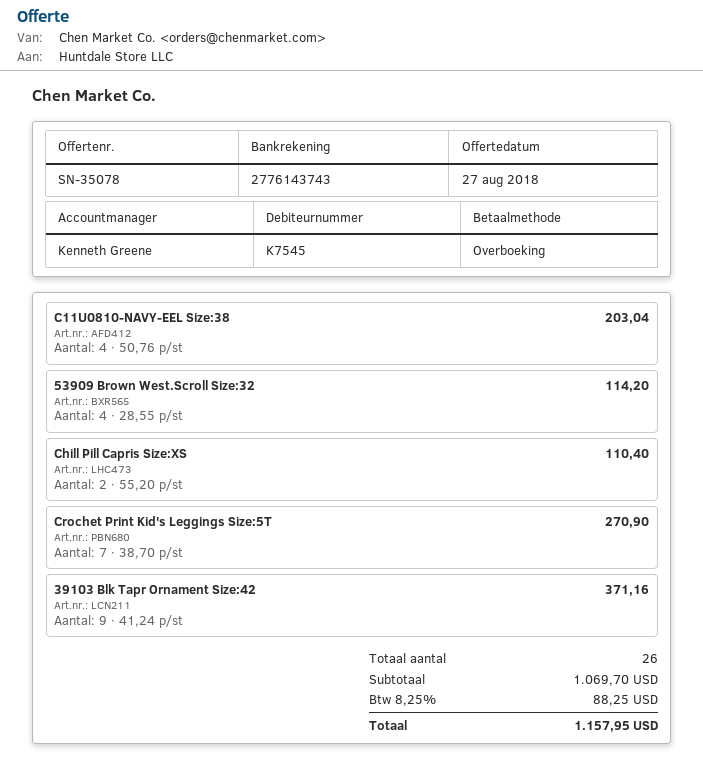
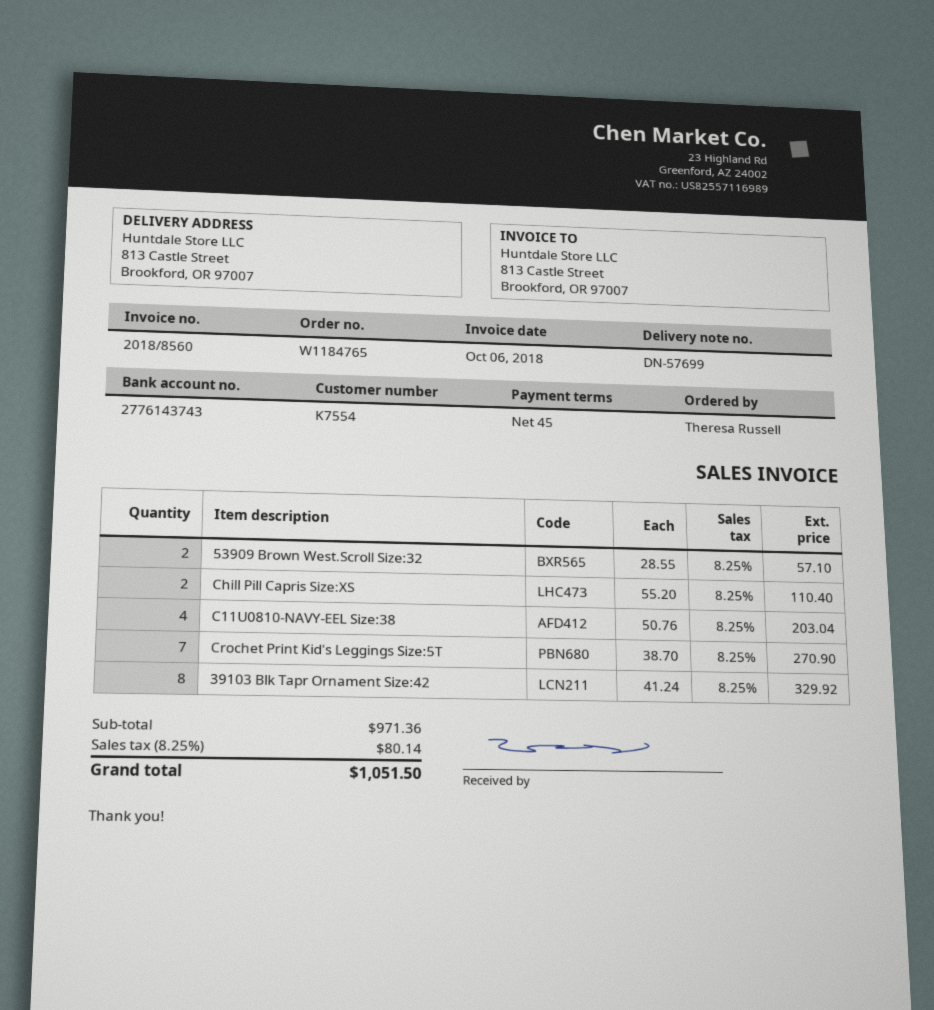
customer number: K7545 -> K7554
53909 Brown West.Scroll Size:32: 4 x 28.55 = 114.20 -> 2 x 28.55 = 57.10
39103 Blk Tapr Ornament Size:42: 9 x 41.24 = 371.16 -> 8 x 41.24 = 329.92
subtotal: 1069.70 -> 971.36
tax: 8.25% = 88.25 -> 8.25% = 80.14
total: 1157.95 -> 1051.50

